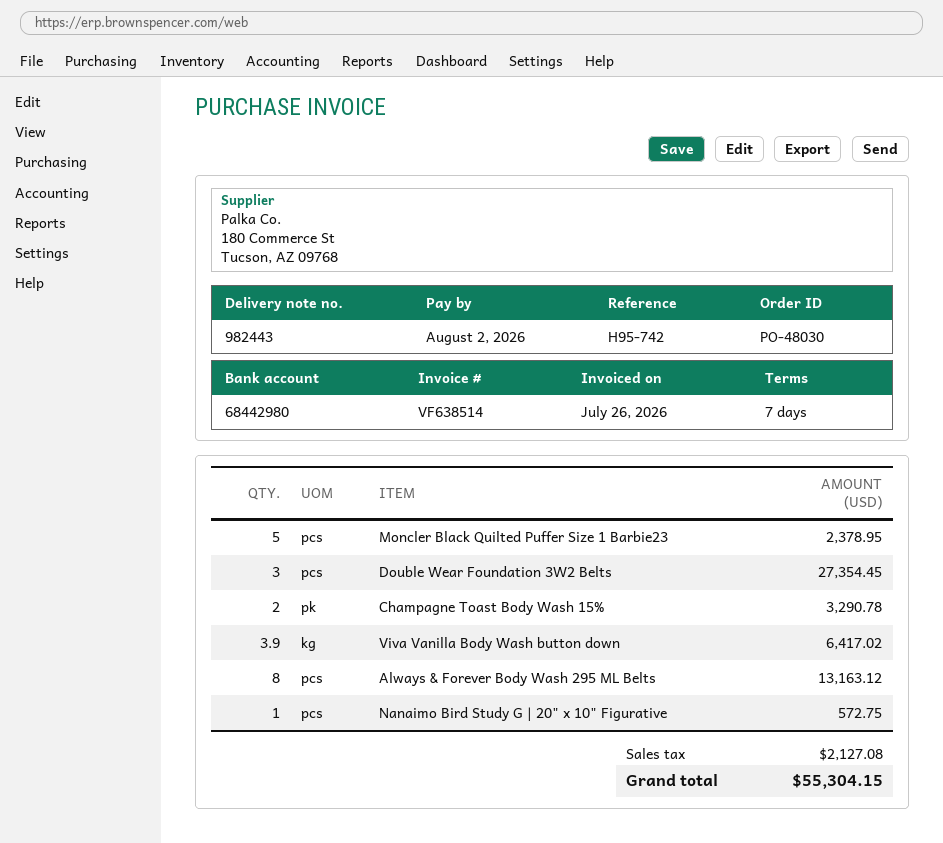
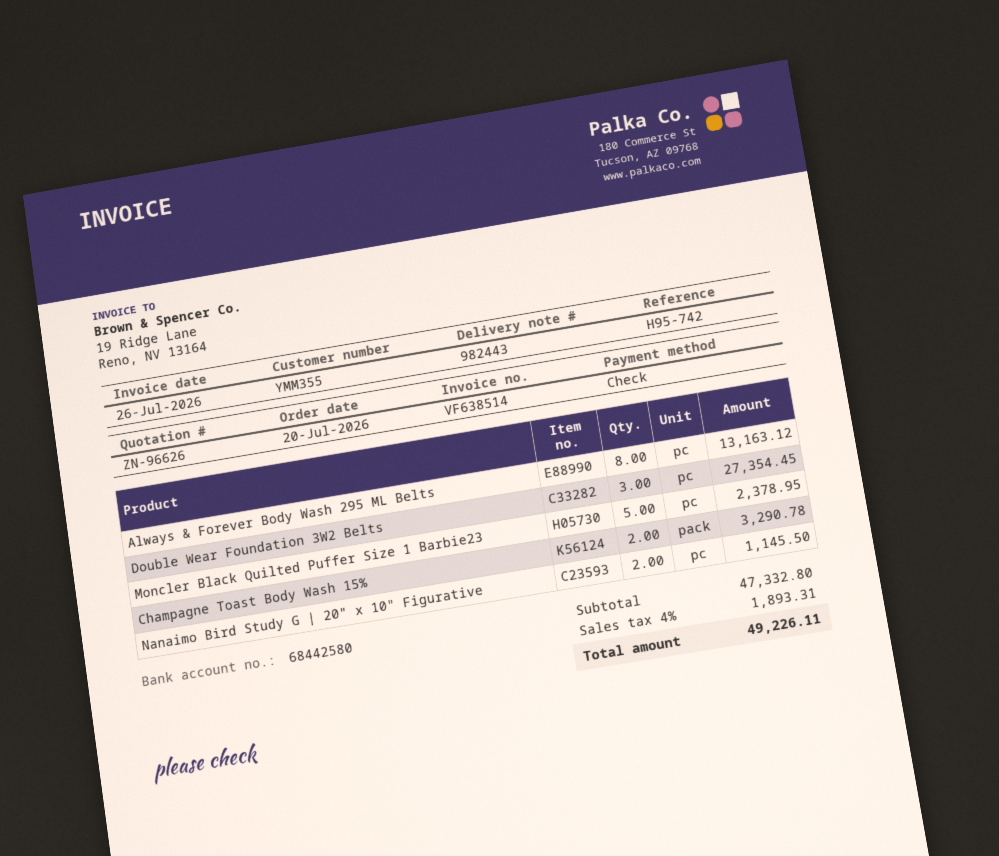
bank account: 68442980 -> 68442580
Viva Vanilla Body Wash button down: 3.9 for 6417.02 -> none
Nanaimo Bird Study G | 20" x 10" Figurative: 1 for 572.75 -> 2 for 1145.50
tax: 2127.08 -> 1893.31
total: 55304.15 -> 49226.11

